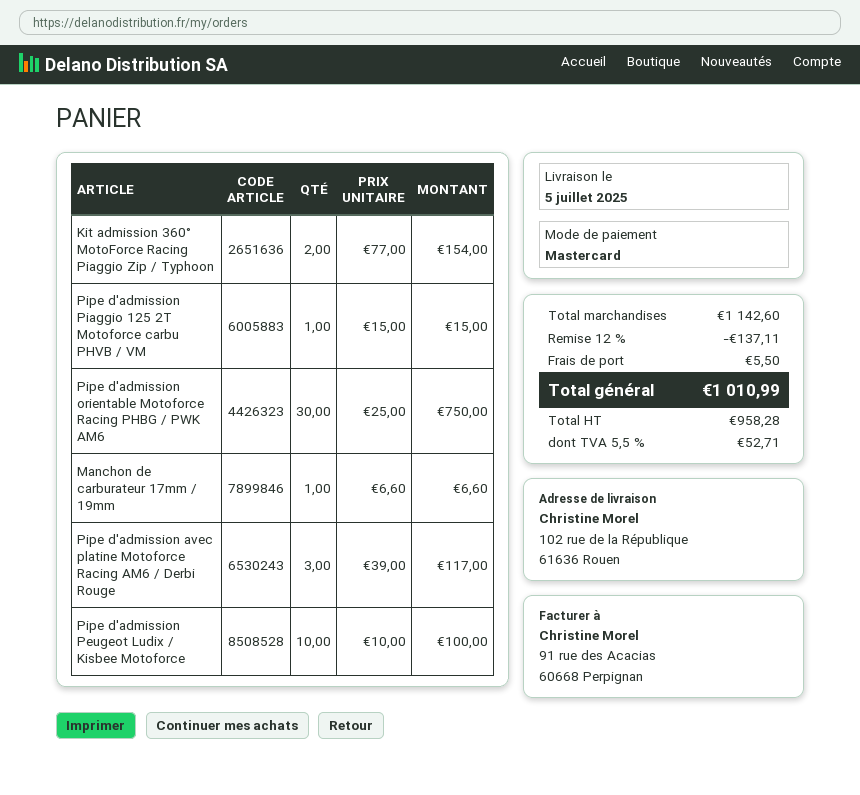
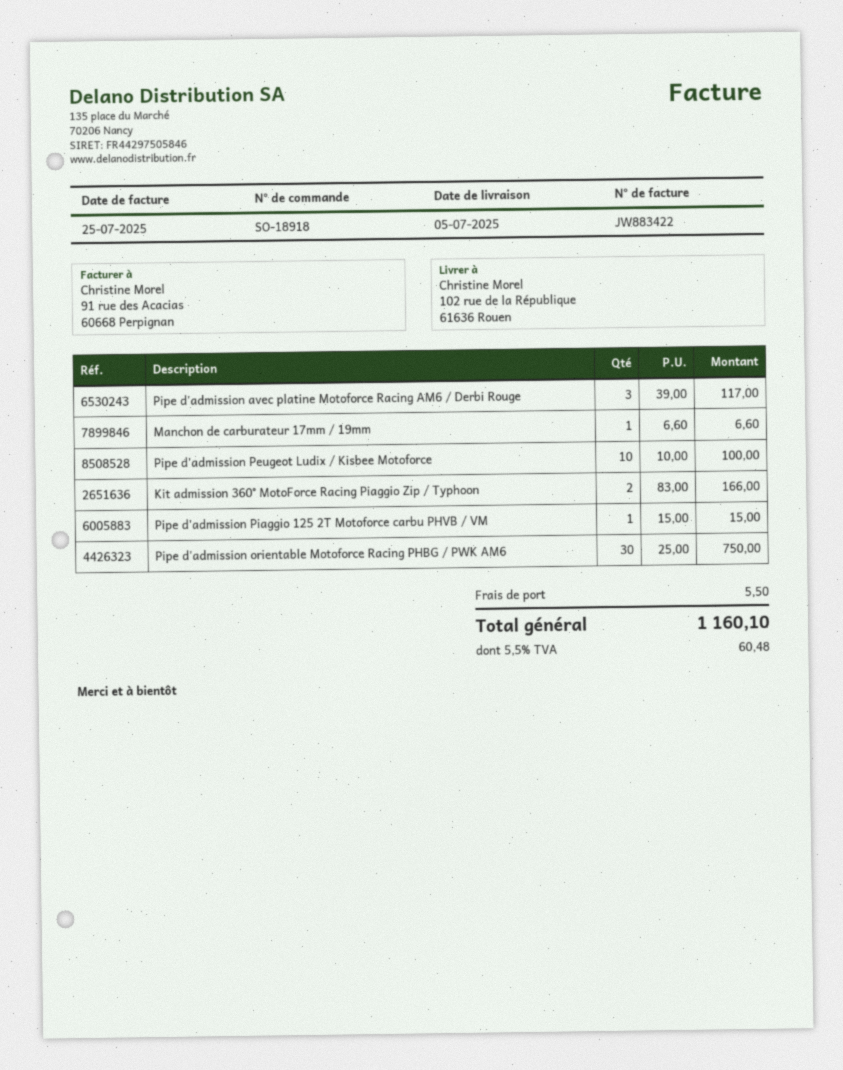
Kit admission 360° MotoForce Racing Piaggio Zip / Typhoon: 2 x 77.00 = 154.00 -> 2 x 83.00 = 166.00
discount: 12% = 137.11 -> none
tax: 5.5% = 52.71 -> 5.5% = 60.48
total: 1010.99 -> 1160.10

